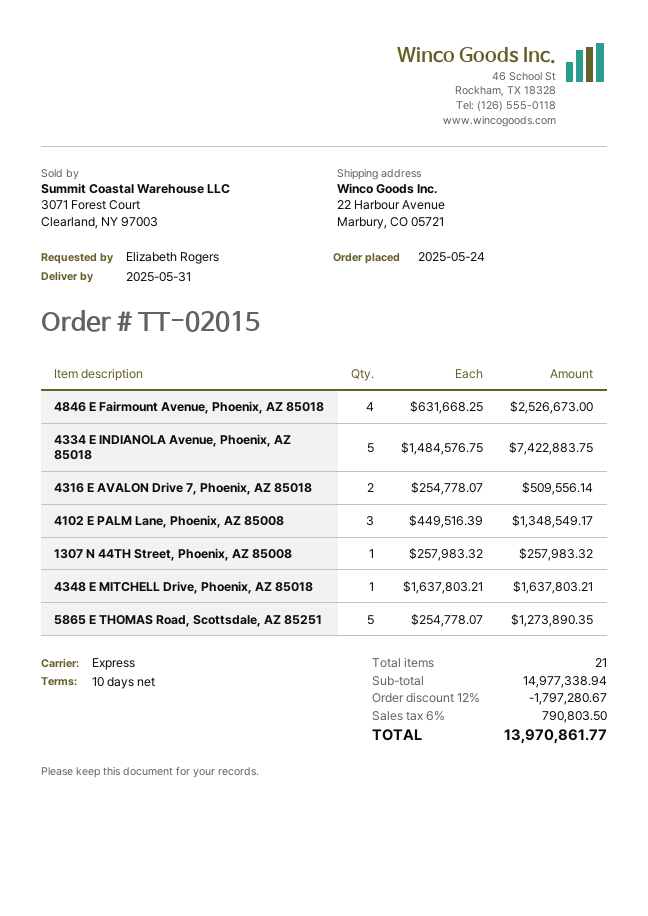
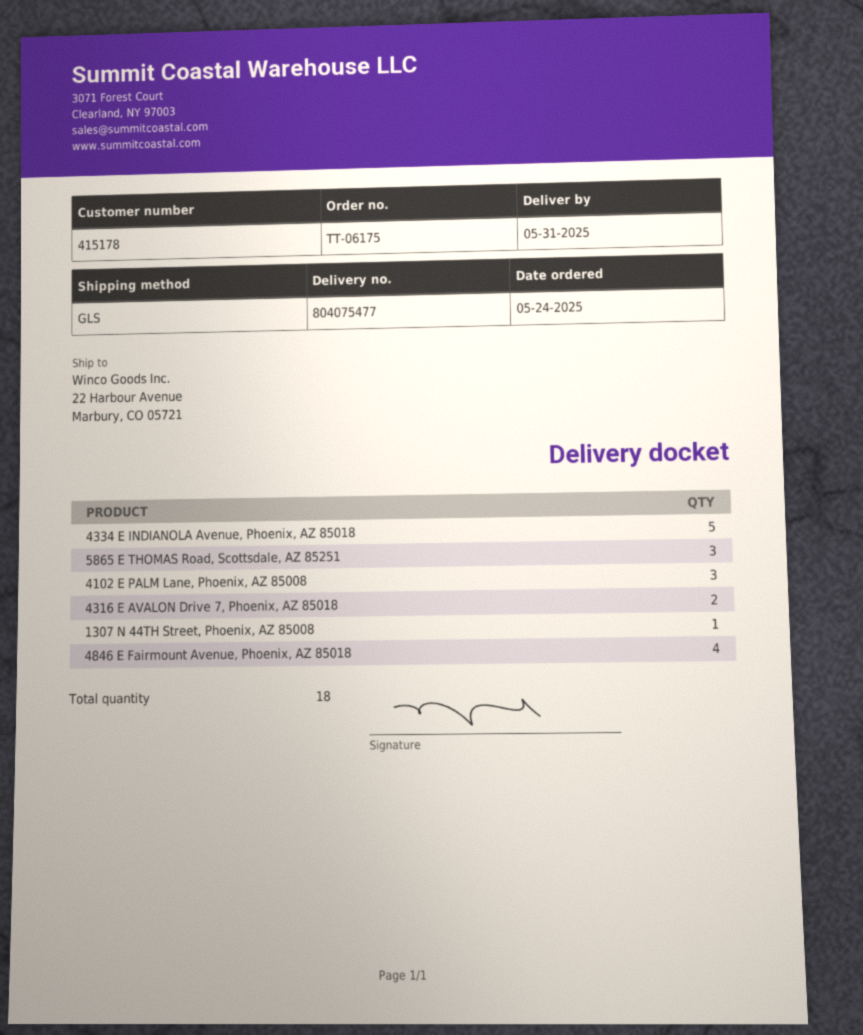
order number: TT-02015 -> TT-06175
shipping method: express -> GLS
4348 E MITCHELL Drive, Phoenix, AZ 85018: 1 -> none
5865 E THOMAS Road, Scottsdale, AZ 85251: 5 -> 3
total quantity: 21 -> 18

